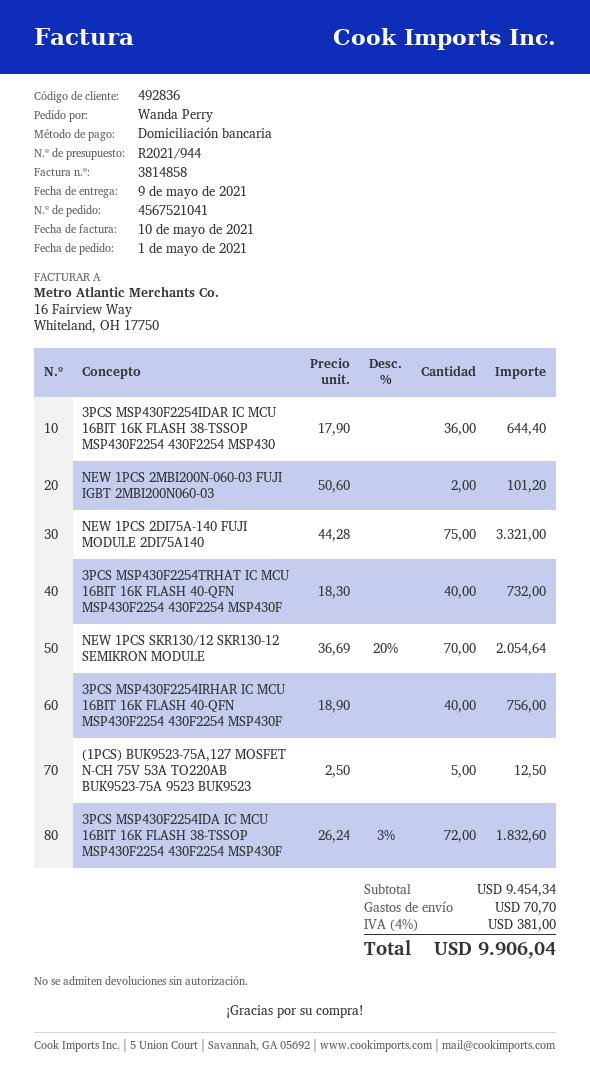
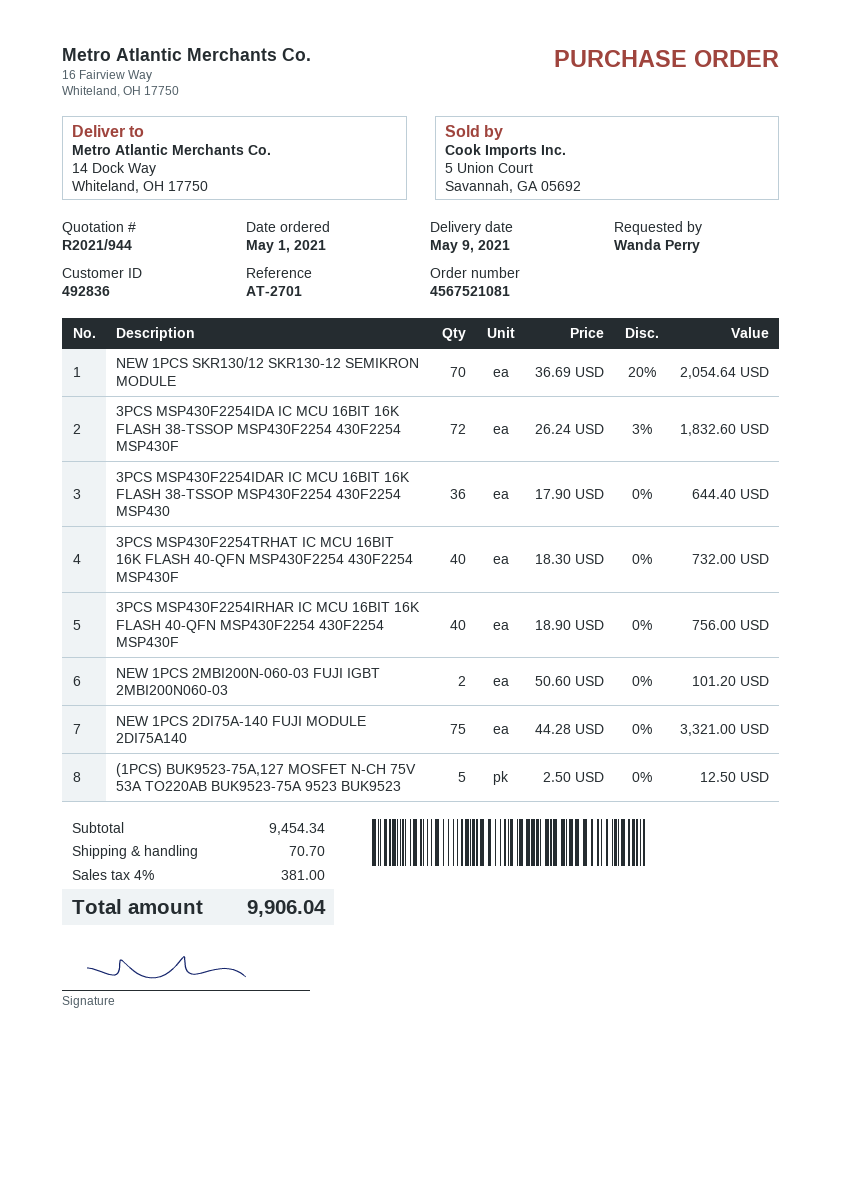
order number: 4567521041 -> 4567521081

